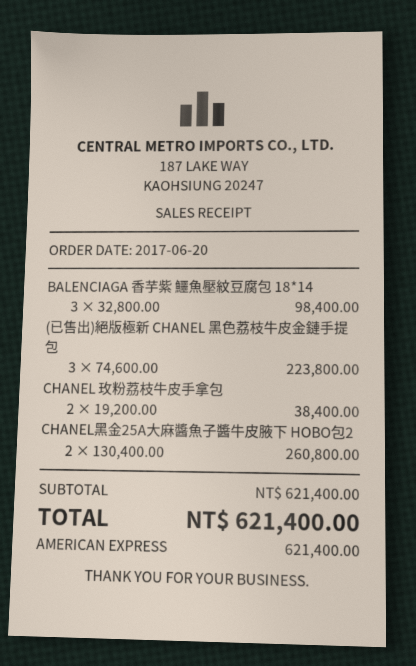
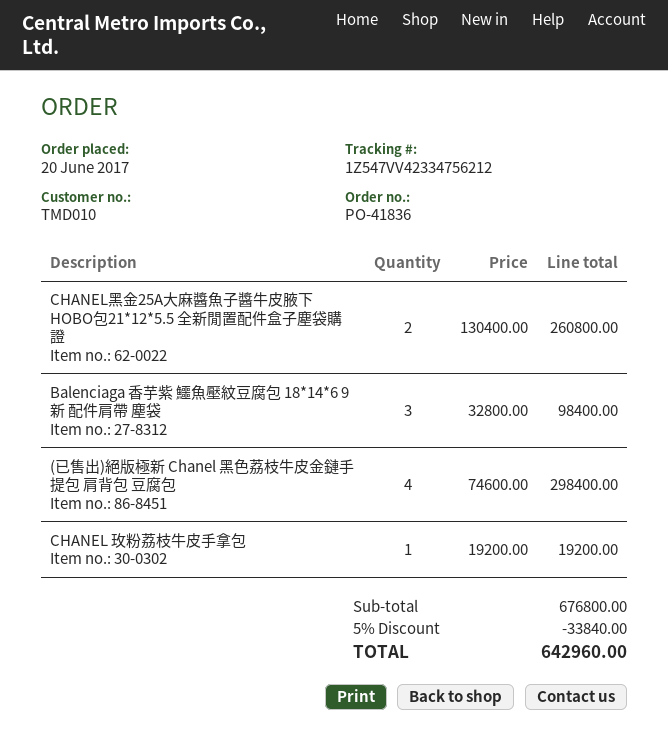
(已售出)絕版極新 CHANEL 黑色荔枝牛皮金鏈手提包: 3 x 74600.00 = 223800.00 -> 4 x 74600.00 = 298400.00
CHANEL 玫粉荔枝牛皮手拿包: 2 x 19200.00 = 38400.00 -> 1 x 19200.00 = 19200.00
subtotal: 621400.00 -> 676800.00
discount: none -> 5% = 33840.00
total: 621400.00 -> 642960.00

